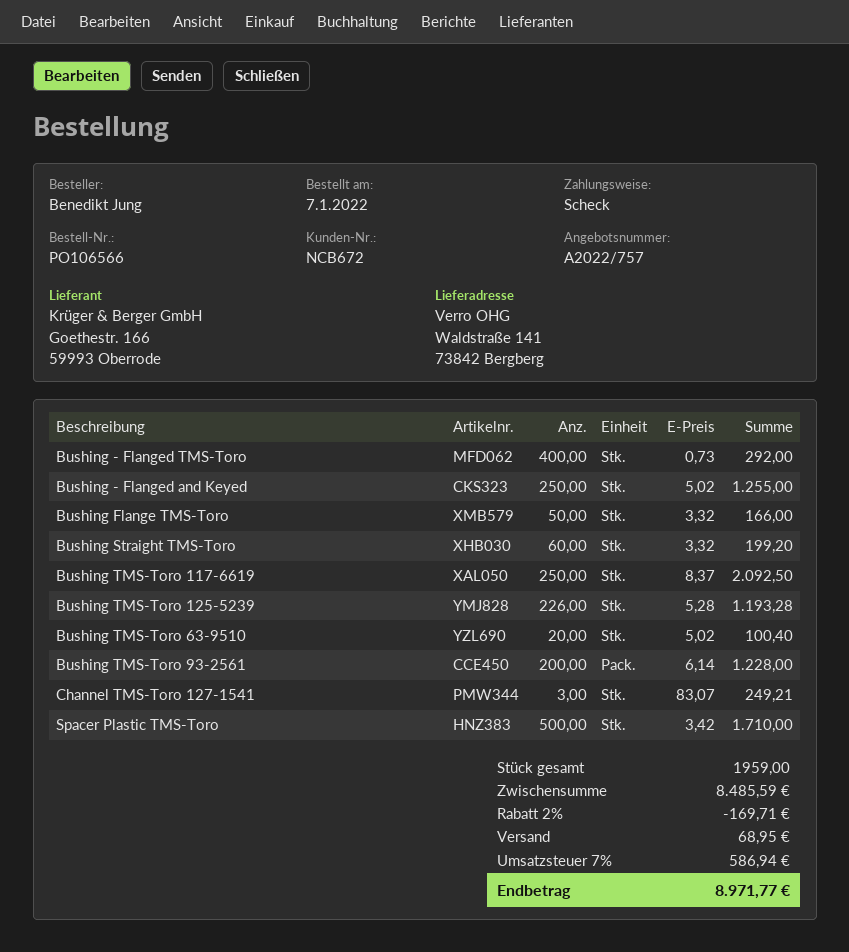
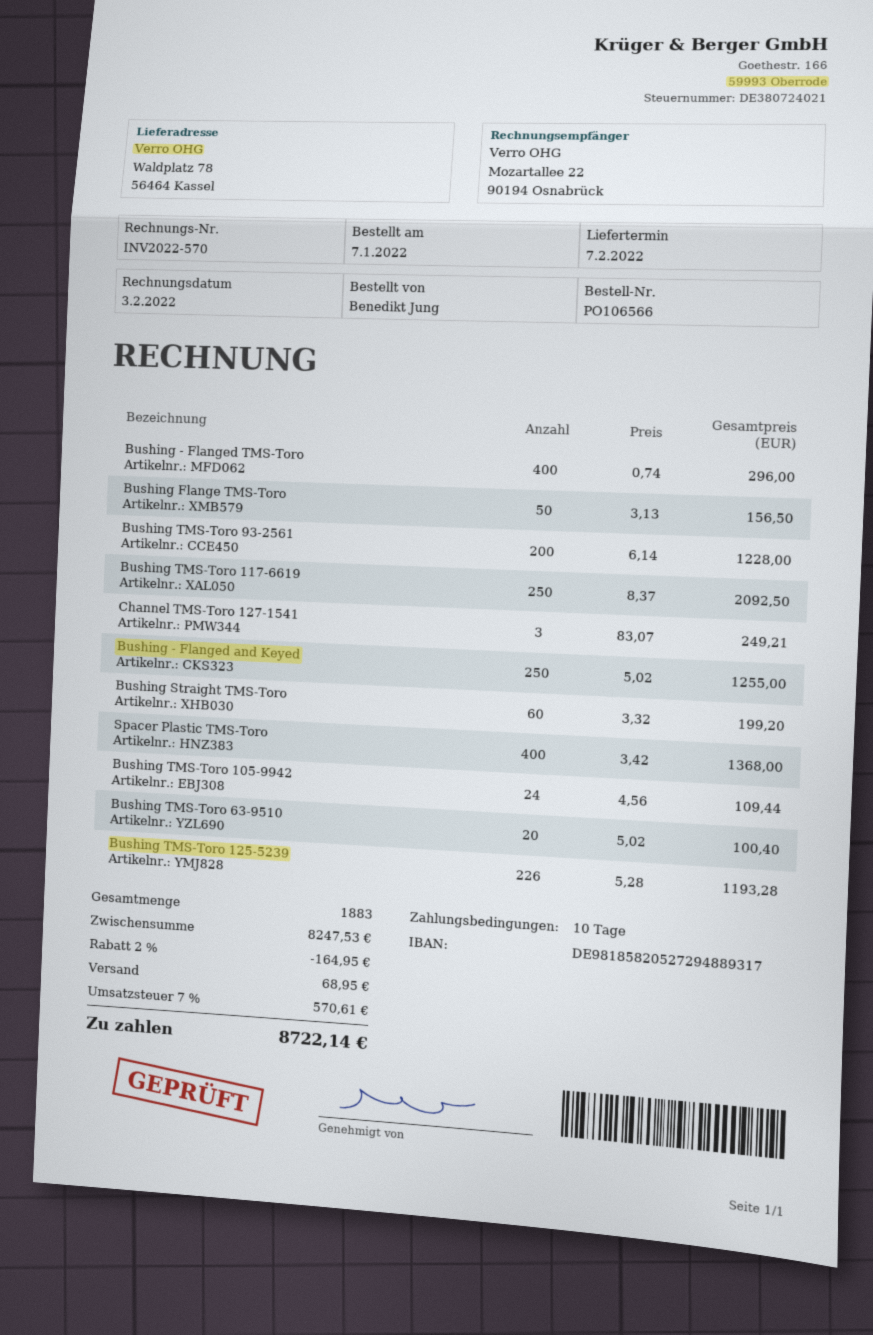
ship to: Waldstraße 141, 73842 Bergberg -> Waldplatz 78, 56464 Kassel
Bushing - Flanged TMS-Toro: 400 x 0.73 = 292.00 -> 400 x 0.74 = 296.00
Bushing Flange TMS-Toro: 50 x 3.32 = 166.00 -> 50 x 3.13 = 156.50
Spacer Plastic TMS-Toro: 500 x 3.42 = 1710.00 -> 400 x 3.42 = 1368.00
Bushing TMS-Toro 105-9942: none -> 24 x 4.56 = 109.44
total quantity: 1959 -> 1883
subtotal: 8485.59 -> 8247.53
discount: 2% = 169.71 -> 2% = 164.95
tax: 7% = 586.94 -> 7% = 570.61
total: 8971.77 -> 8722.14

